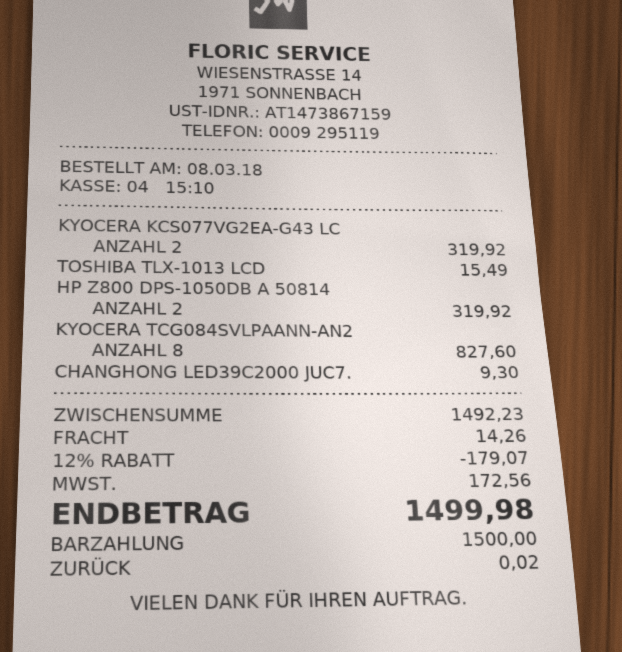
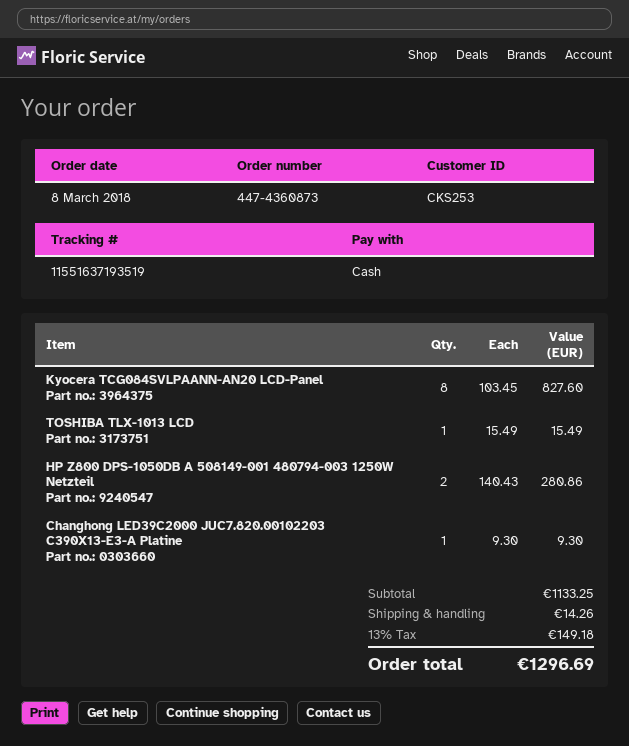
KYOCERA KCS077VG2EA-G43 LC: 2 for 319.92 -> none
HP Z800 DPS-1050DB A 50814: 2 for 319.92 -> 2 for 280.86
subtotal: 1492.23 -> 1133.25
discount: 12% = 179.07 -> none
tax: 172.56 -> 149.18
total: 1499.98 -> 1296.69

